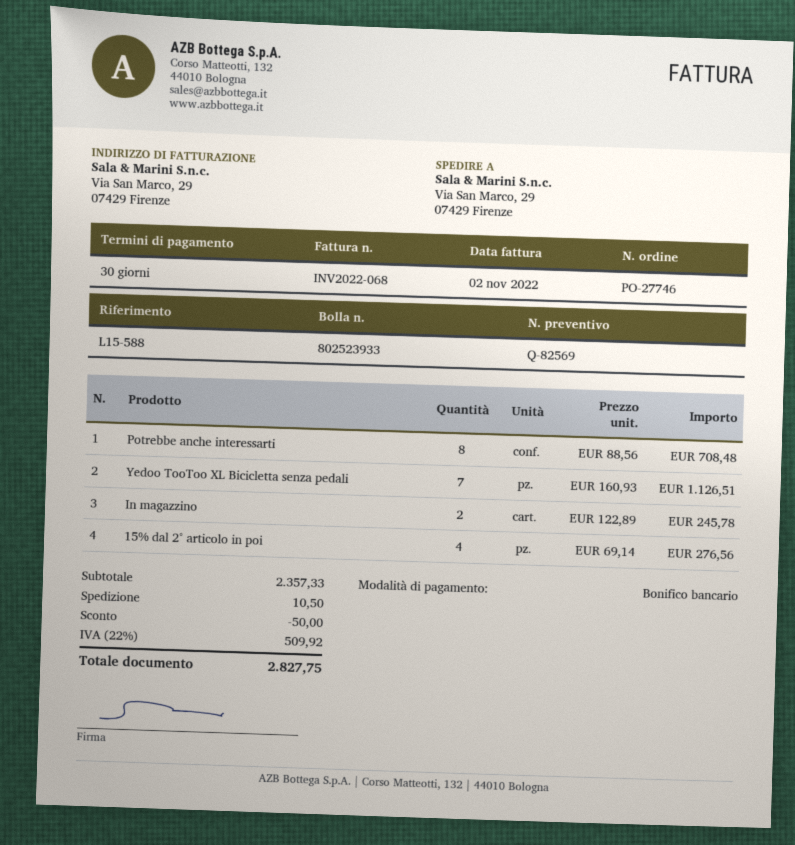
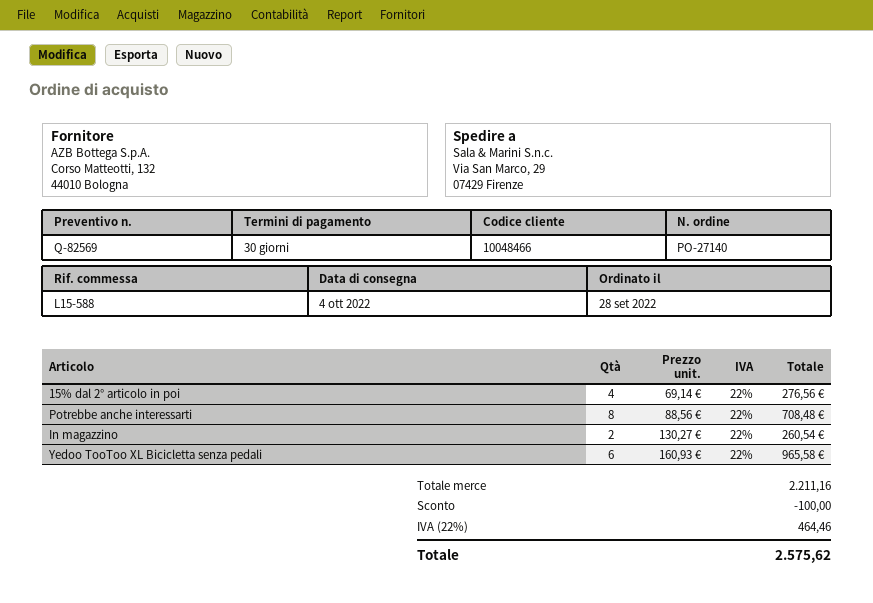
order number: PO-27746 -> PO-27140
Yedoo TooToo XL Bicicletta senza pedali: 7 x 160.93 = 1126.51 -> 6 x 160.93 = 965.58
In magazzino: 2 x 122.89 = 245.78 -> 2 x 130.27 = 260.54
subtotal: 2357.33 -> 2211.16
discount: 50.00 -> 100.00
shipping: 10.50 -> none
tax: 22% = 509.92 -> 22% = 464.46
total: 2827.75 -> 2575.62

